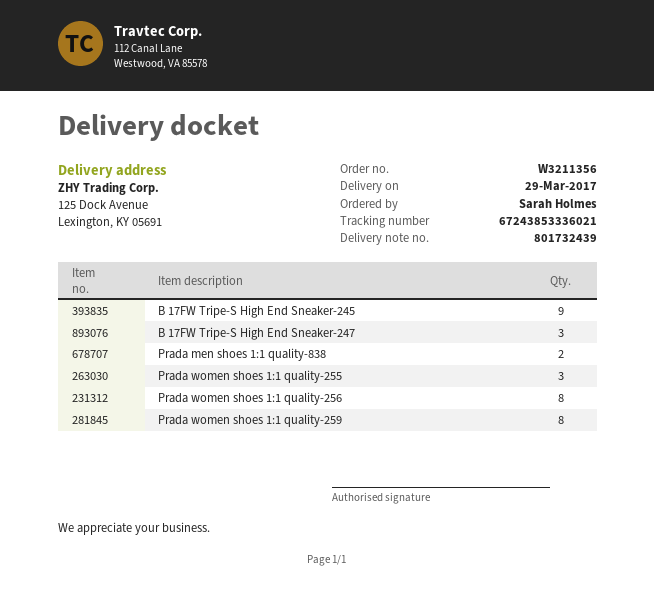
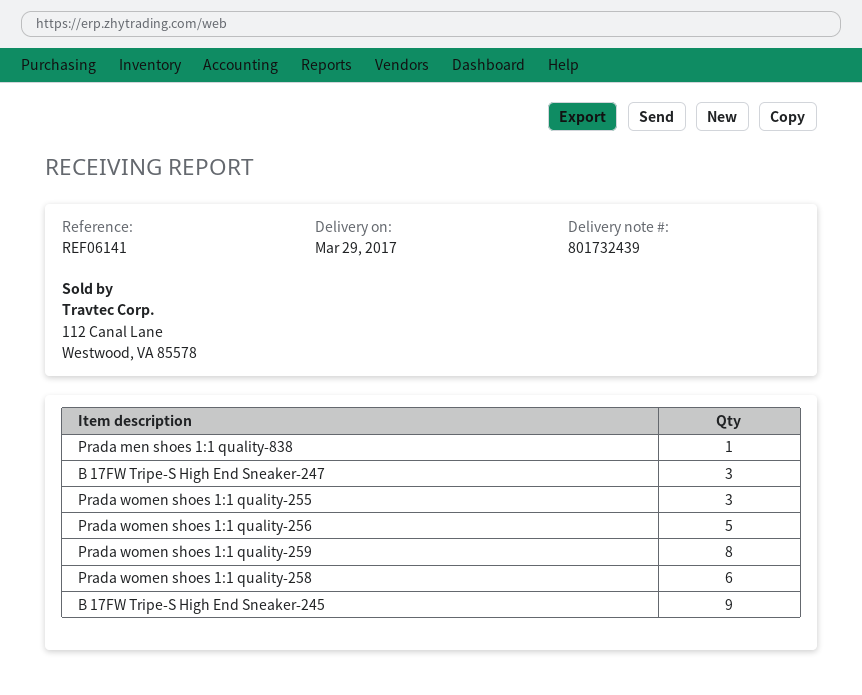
Prada men shoes 1:1 quality-838: 2 -> 1
Prada women shoes 1:1 quality-256: 8 -> 5
Prada women shoes 1:1 quality-258: none -> 6

